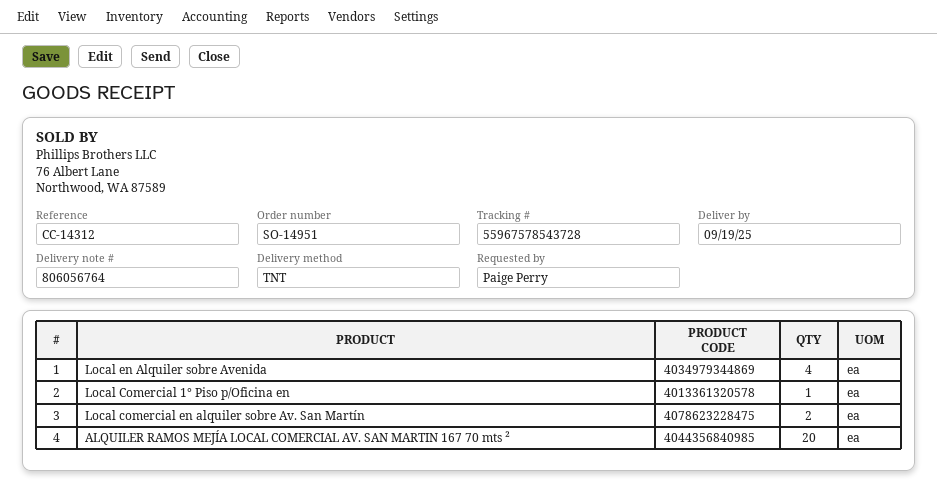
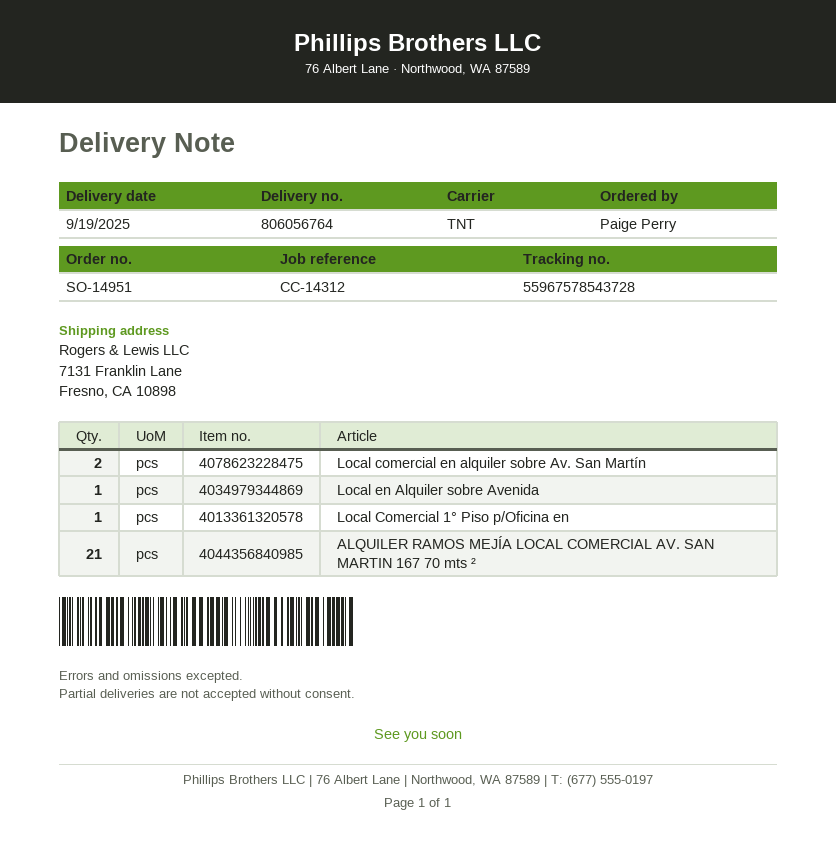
Local en Alquiler sobre Avenida: 4 -> 1
ALQUILER RAMOS MEJÍA LOCAL COMERCIAL AV. SAN MARTIN 167 70 mts ²: 20 -> 21

